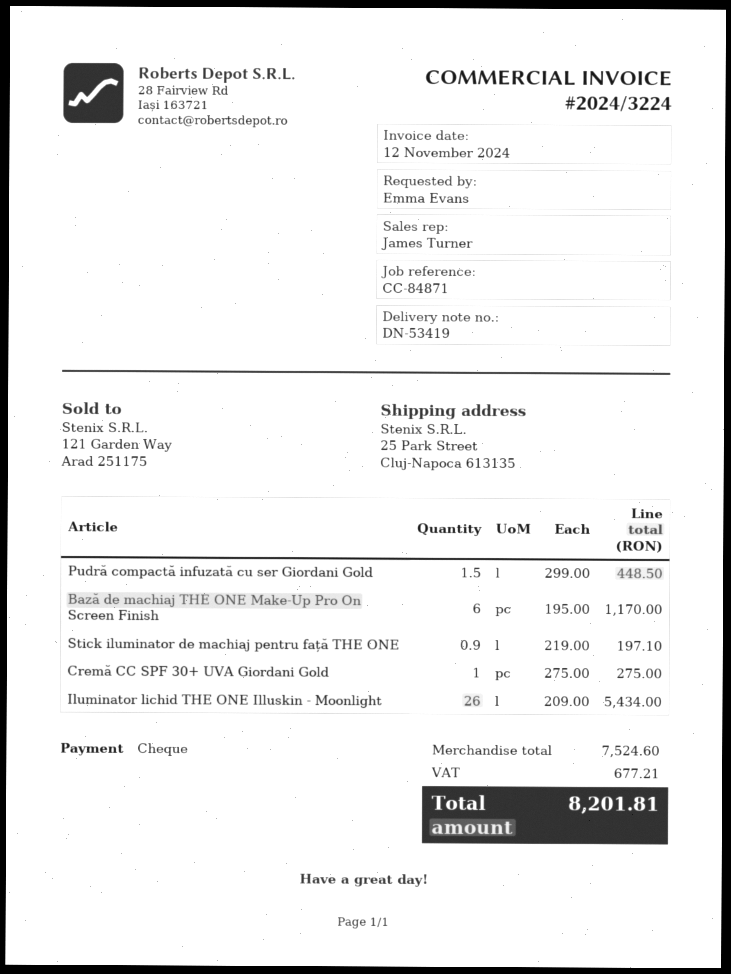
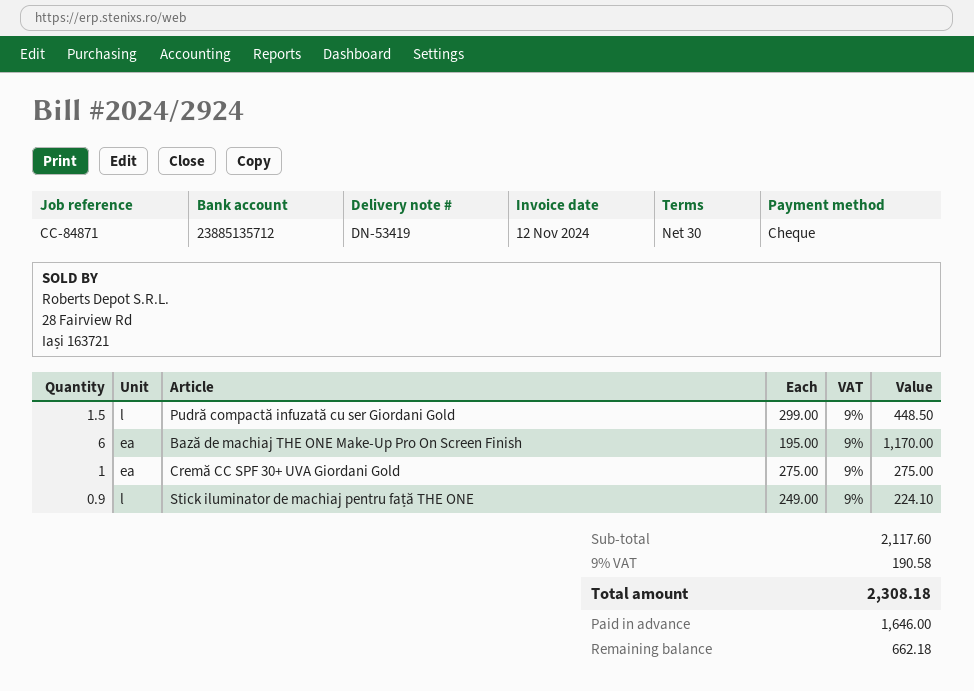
invoice number: 2024/3224 -> 2024/2924
Stick iluminator de machiaj pentru față THE ONE: 0.9 x 219.00 = 197.10 -> 0.9 x 249.00 = 224.10
Iluminator lichid THE ONE Illuskin - Moonlight: 26 x 209.00 = 5434.00 -> none
subtotal: 7524.60 -> 2117.60
tax: 677.21 -> 190.58
total: 8201.81 -> 2308.18

